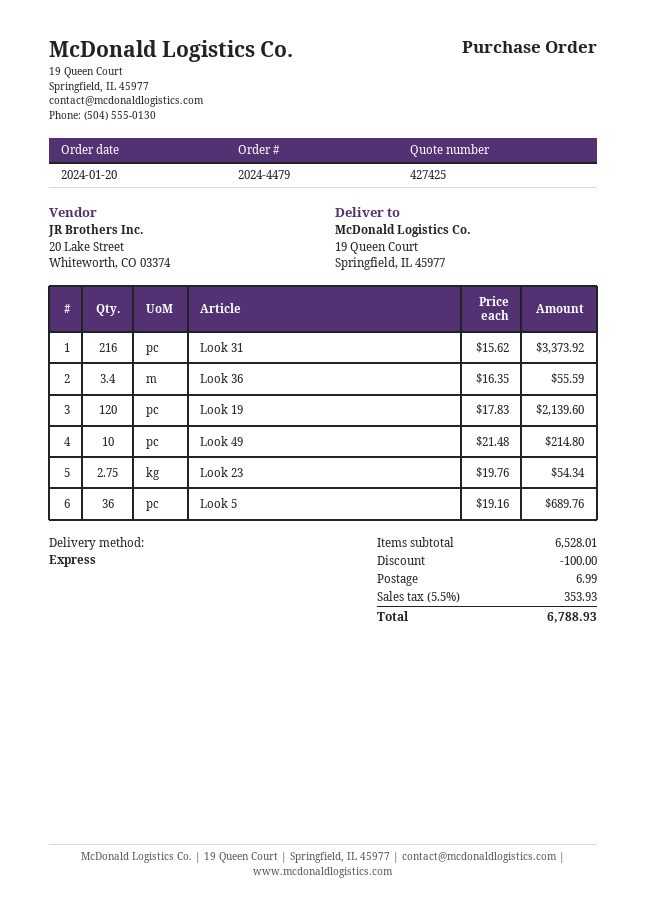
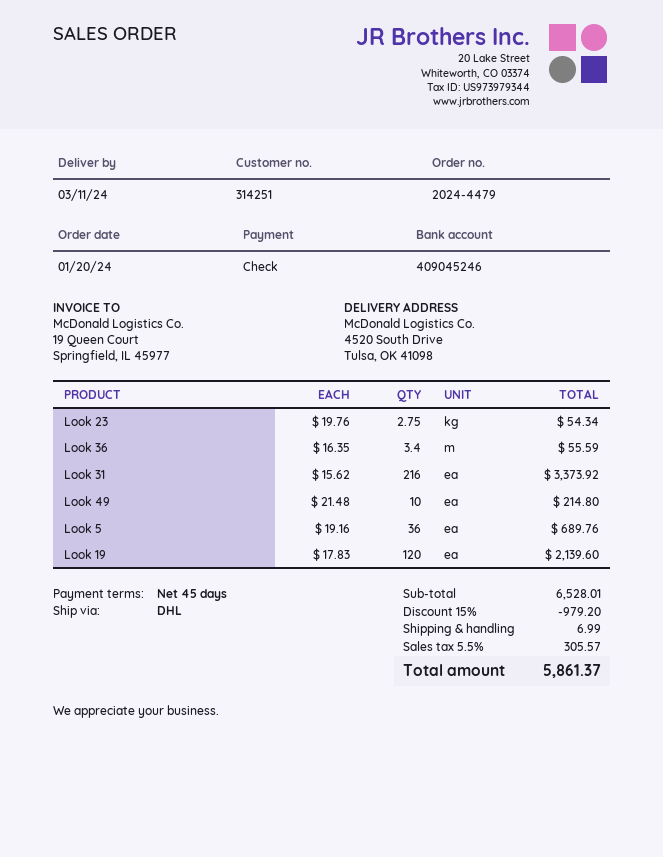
shipping method: express -> DHL
ship to: 19 Queen Court, Springfield, IL 45977 -> 4520 South Drive, Tulsa, OK 41098
discount: 100.00 -> 979.20
tax: 5.5% = 353.93 -> 5.5% = 305.57
total: 6788.93 -> 5861.37

